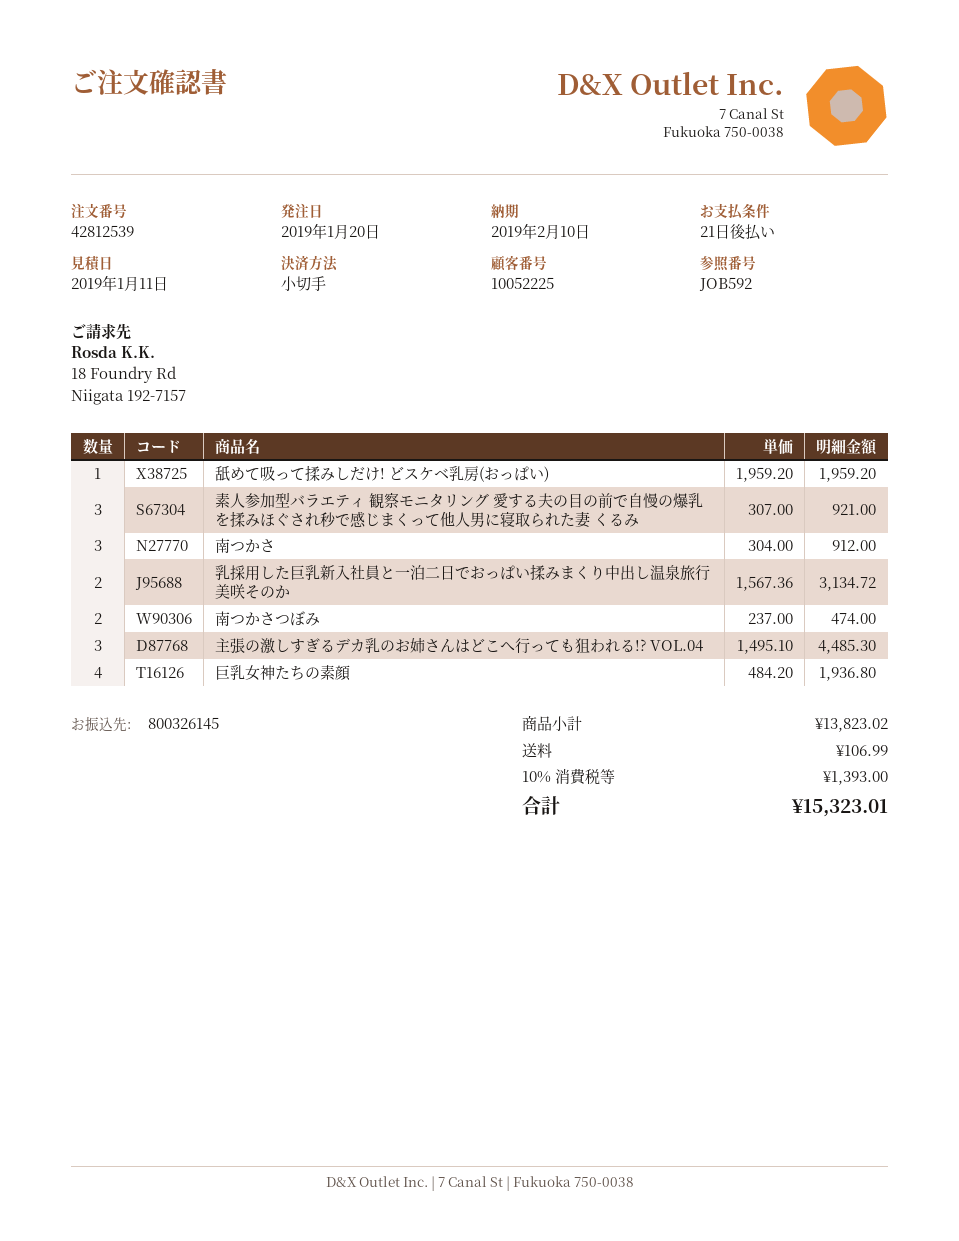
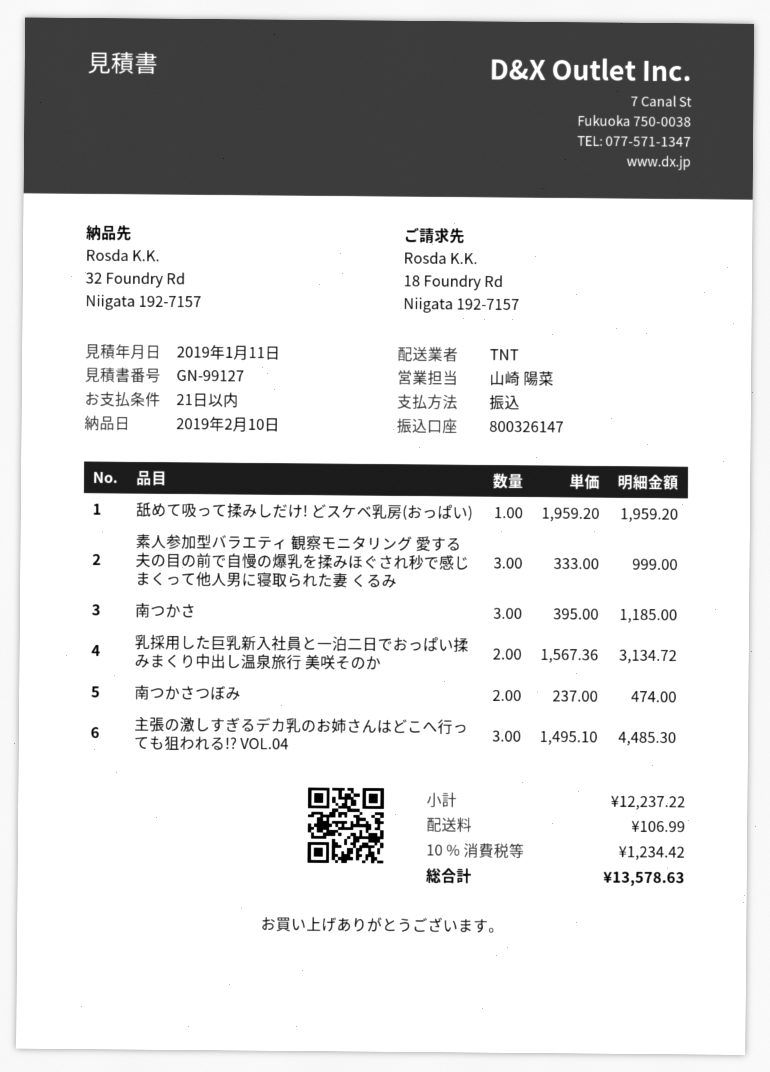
payment method: cheque -> bank transfer
bank account: 800326145 -> 800326147
素人参加型バラエティ 観察モニタリング 愛する夫の目の前で自慢の爆乳を揉みほぐされ秒で感じまくって他人男に寝取られた妻 くるみ: 3 x 307.00 = 921.00 -> 3 x 333.00 = 999.00
南つかさ: 3 x 304.00 = 912.00 -> 3 x 395.00 = 1185.00
巨乳女神たちの素顔: 4 x 484.20 = 1936.80 -> none
subtotal: 13823.02 -> 12237.22
tax: 10% = 1393.00 -> 10% = 1234.42
total: 15323.01 -> 13578.63

